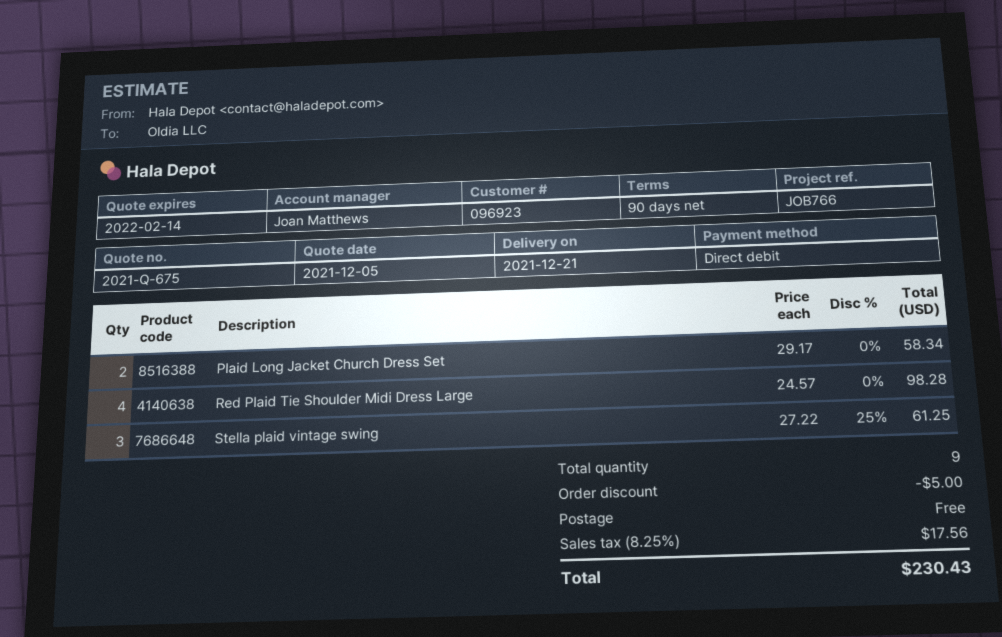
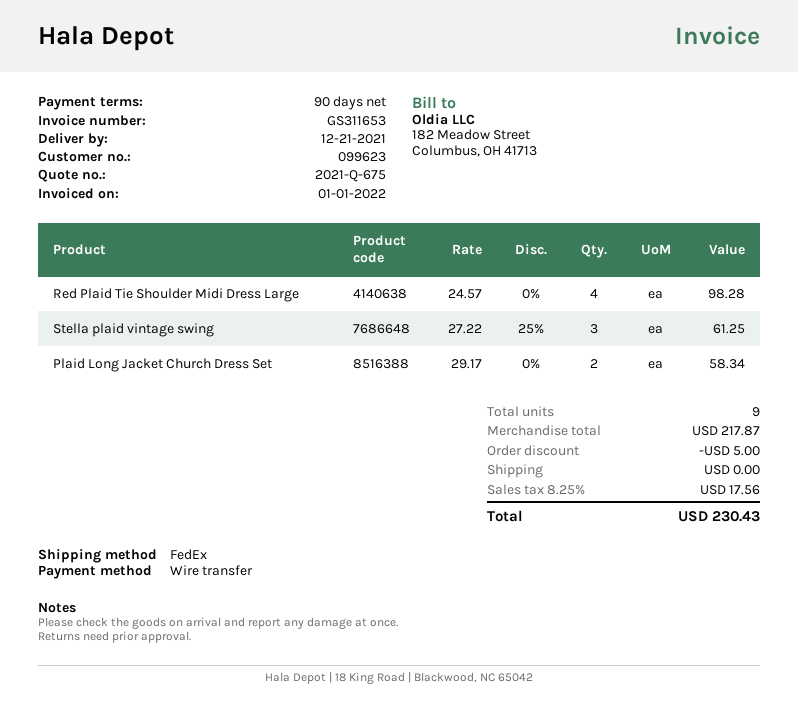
customer number: 096923 -> 099623
payment method: direct debit -> bank transfer

